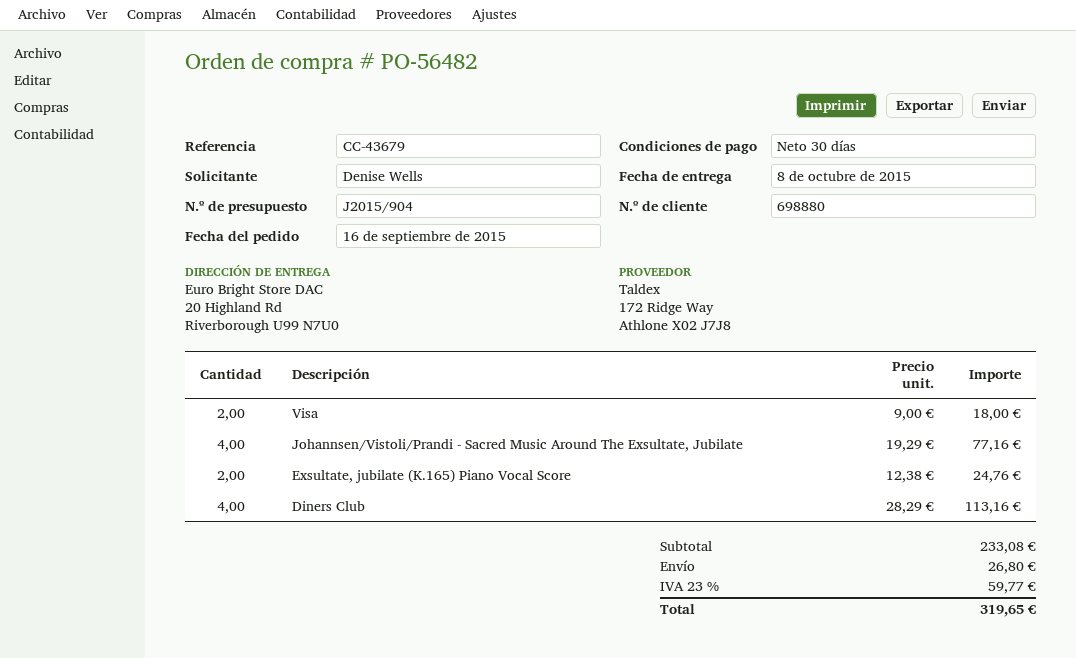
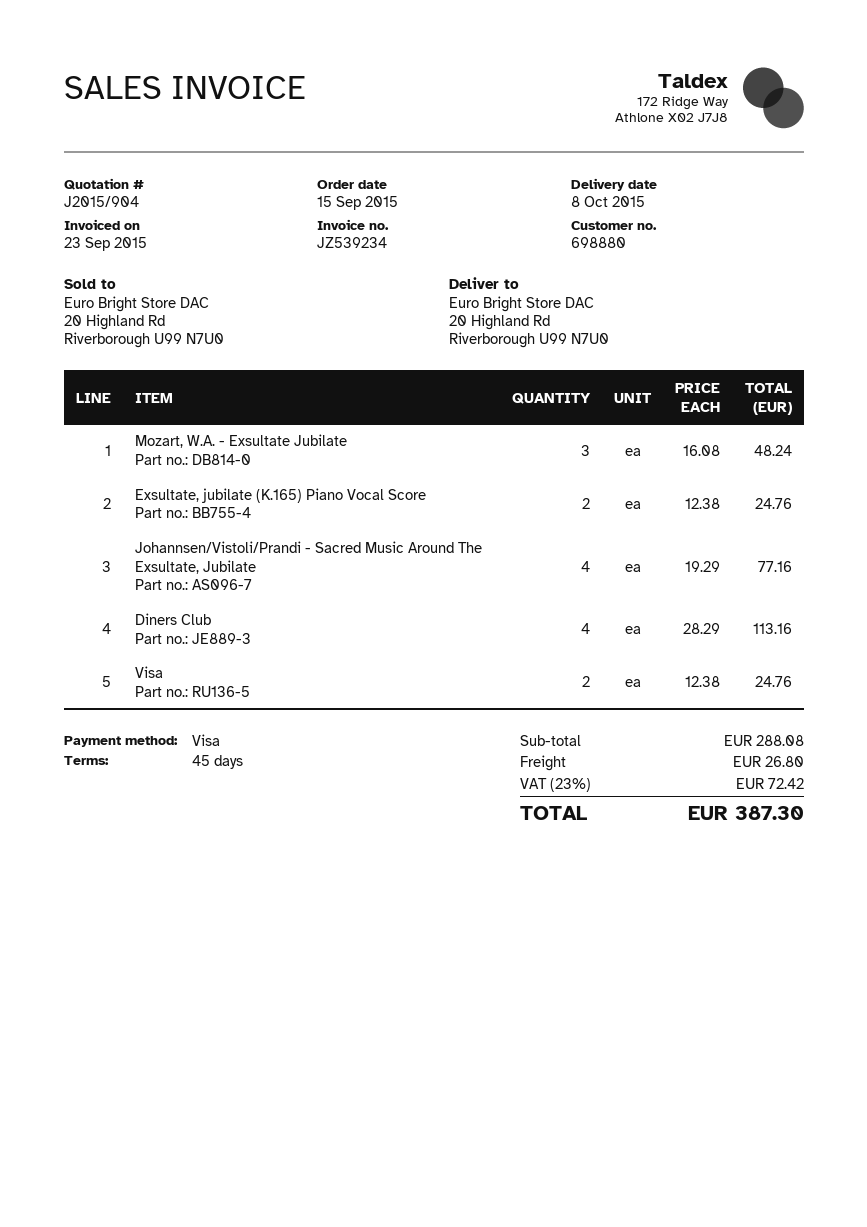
order date: 2015-09-16 -> 2015-09-15
payment terms: 30 days -> 45 days
Visa: 2 x 9.00 = 18.00 -> 2 x 12.38 = 24.76
Mozart, W.A. - Exsultate Jubilate: none -> 3 x 16.08 = 48.24
subtotal: 233.08 -> 288.08
tax: 23% = 59.77 -> 23% = 72.42
total: 319.65 -> 387.30

